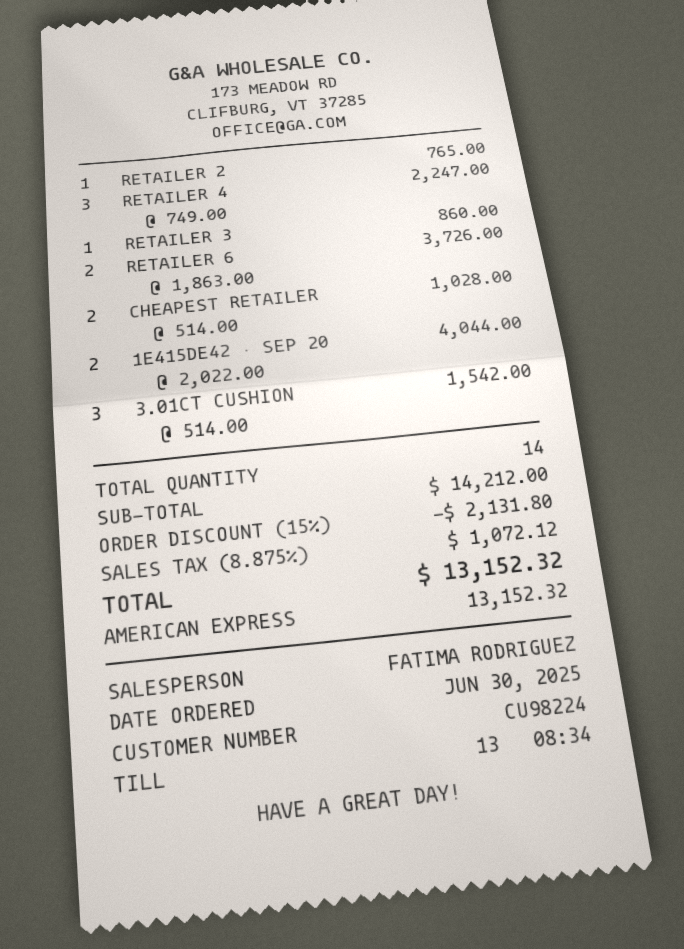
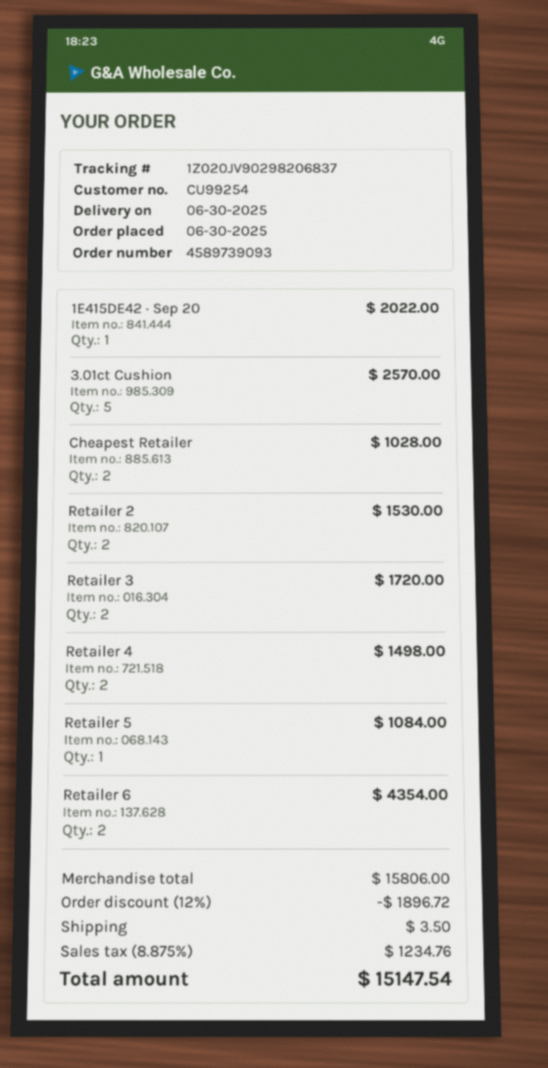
customer number: CU98224 -> CU99254
RETAILER 2: 1 for 765.00 -> 2 for 1530.00
RETAILER 4: 3 for 2247.00 -> 2 for 1498.00
RETAILER 3: 1 for 860.00 -> 2 for 1720.00
RETAILER 6: 2 for 3726.00 -> 2 for 4354.00
1E415DE42 · SEP 20: 2 for 4044.00 -> 1 for 2022.00
3.01CT CUSHION: 3 for 1542.00 -> 5 for 2570.00
Retailer 5: none -> 1 for 1084.00
subtotal: 14212.00 -> 15806.00
discount: 15% = 2131.80 -> 12% = 1896.72
shipping: none -> 3.50
tax: 8.875% = 1072.12 -> 8.875% = 1234.76
total: 13152.32 -> 15147.54

